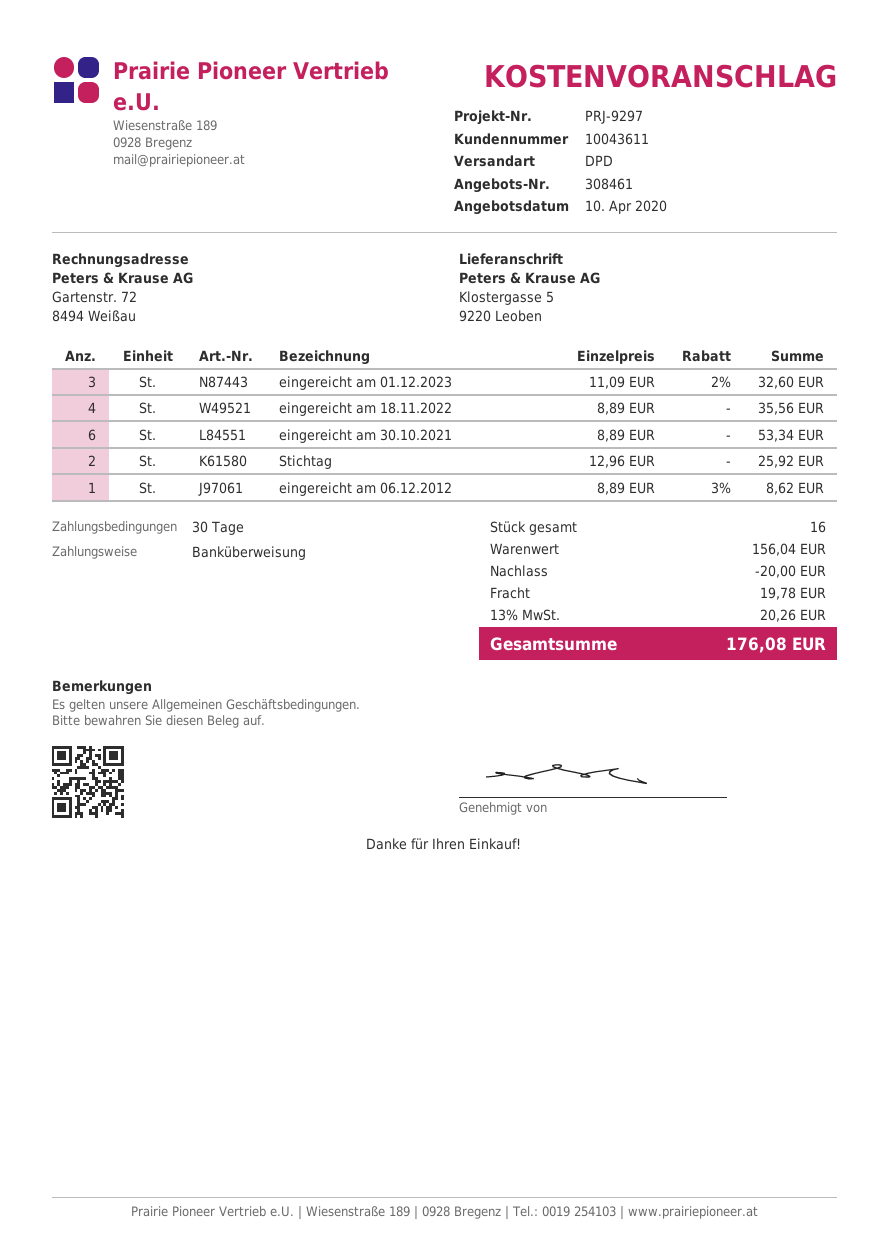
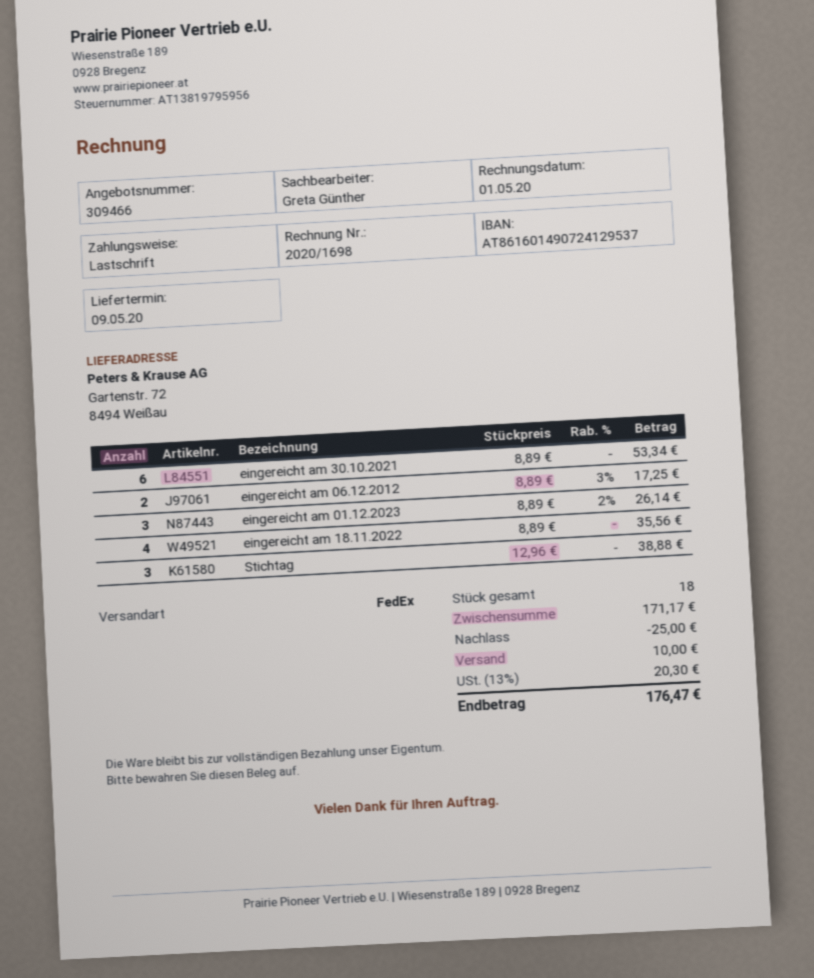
quote number: 308461 -> 309466
payment method: bank transfer -> direct debit
shipping method: DPD -> FedEx
ship to: Klostergasse 5, 9220 Leoben -> Gartenstr. 72, 8494 Weißau
eingereicht am 01.12.2023: 3 x 11.09 - 2% = 32.60 -> 3 x 8.89 - 2% = 26.14
Stichtag: 2 x 12.96 = 25.92 -> 3 x 12.96 = 38.88
eingereicht am 06.12.2012: 1 x 8.89 - 3% = 8.62 -> 2 x 8.89 - 3% = 17.25
total quantity: 16 -> 18
subtotal: 156.04 -> 171.17
discount: 20.00 -> 25.00
shipping: 19.78 -> 10.00
tax: 13% = 20.26 -> 13% = 20.30
total: 176.08 -> 176.47

